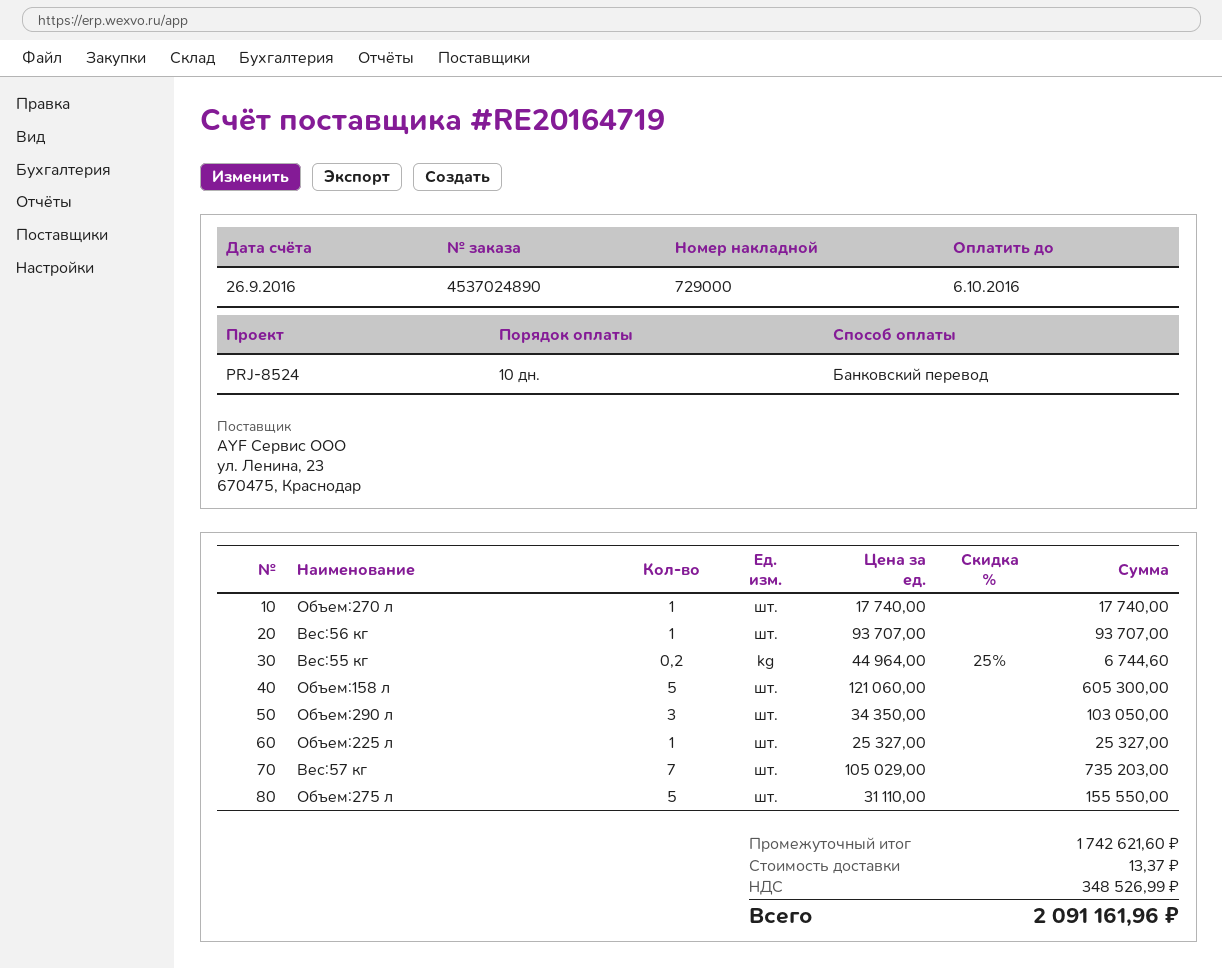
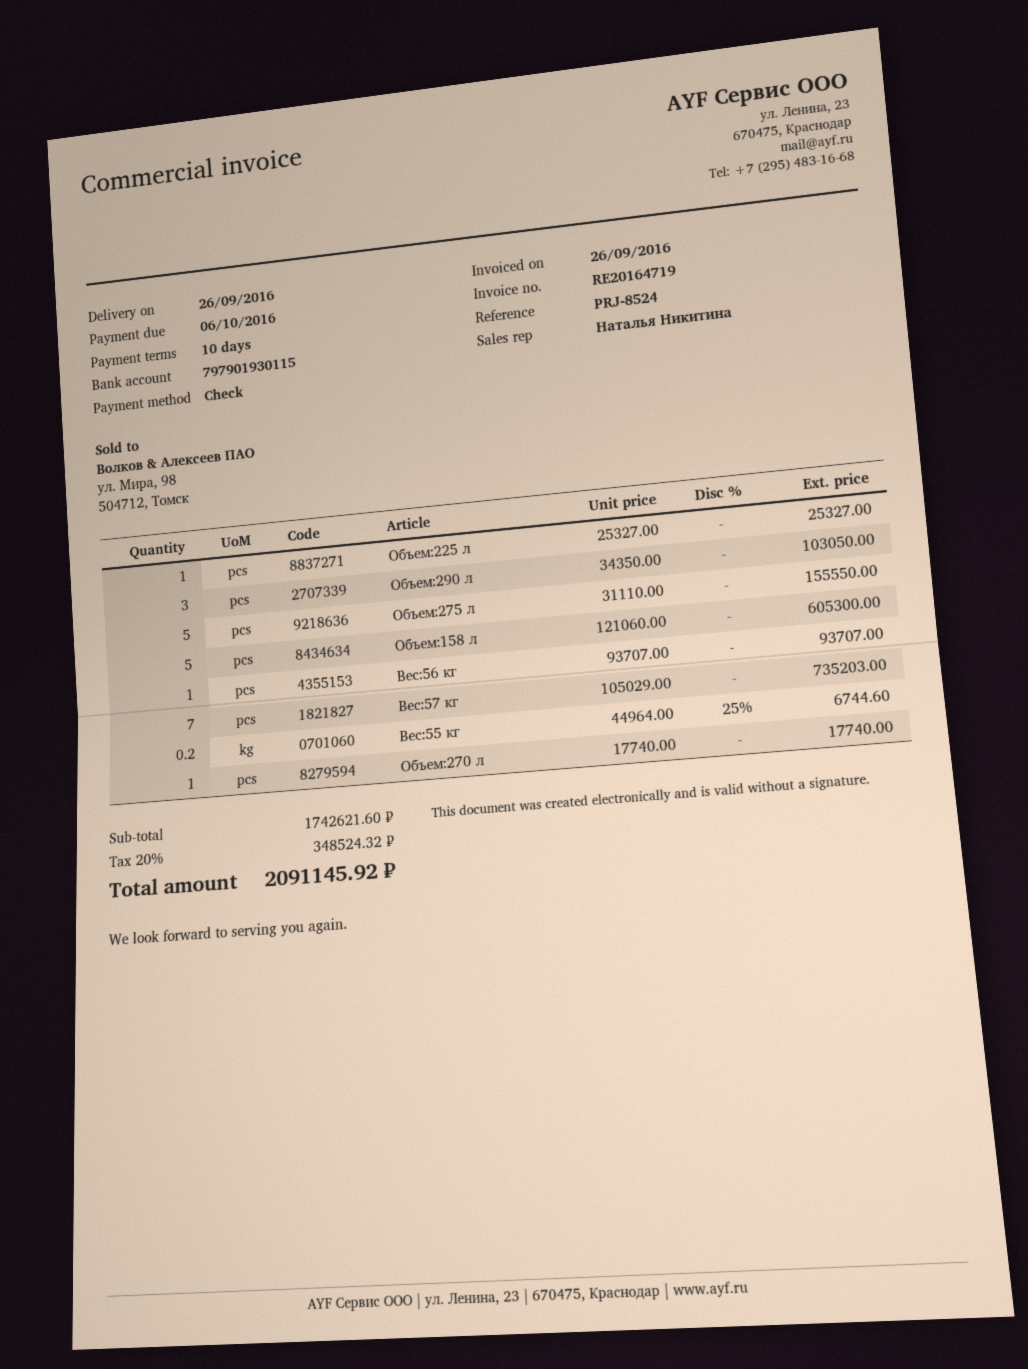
payment method: bank transfer -> cheque
shipping: 13.37 -> none
tax: 348526.99 -> 348524.32
total: 2091161.96 -> 2091145.92

